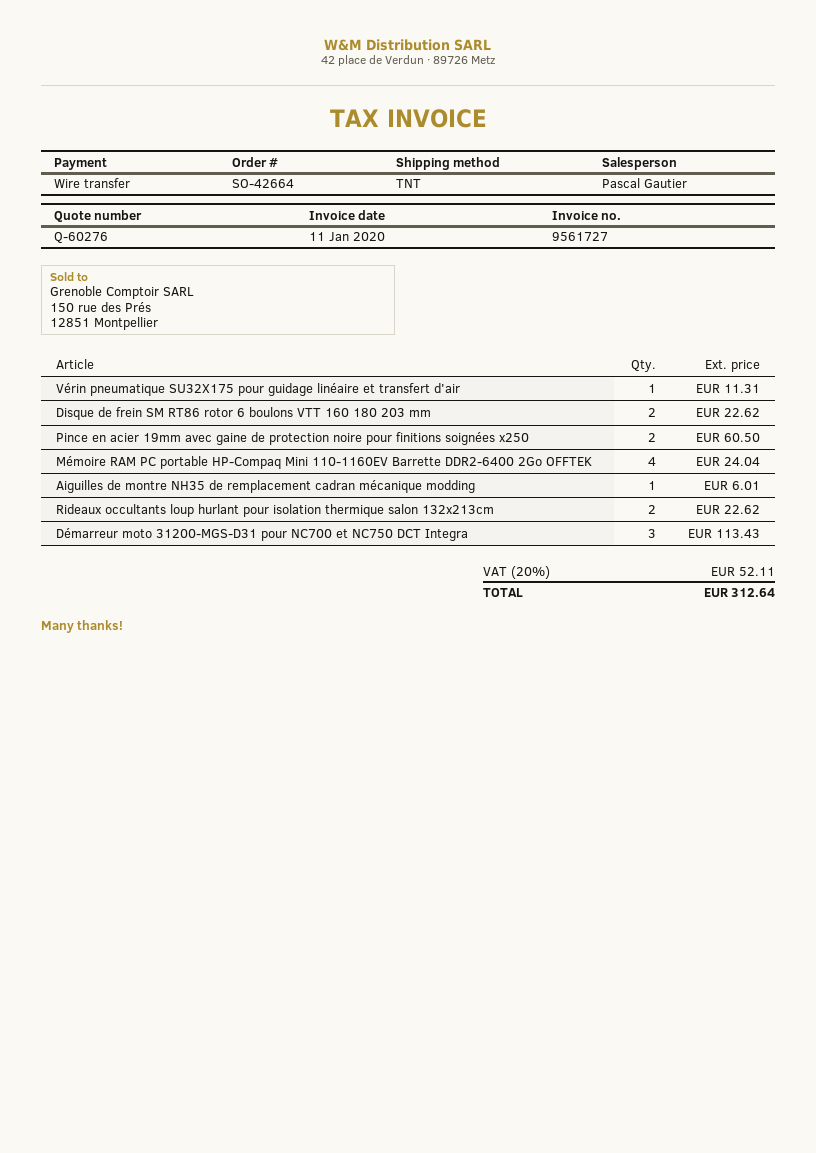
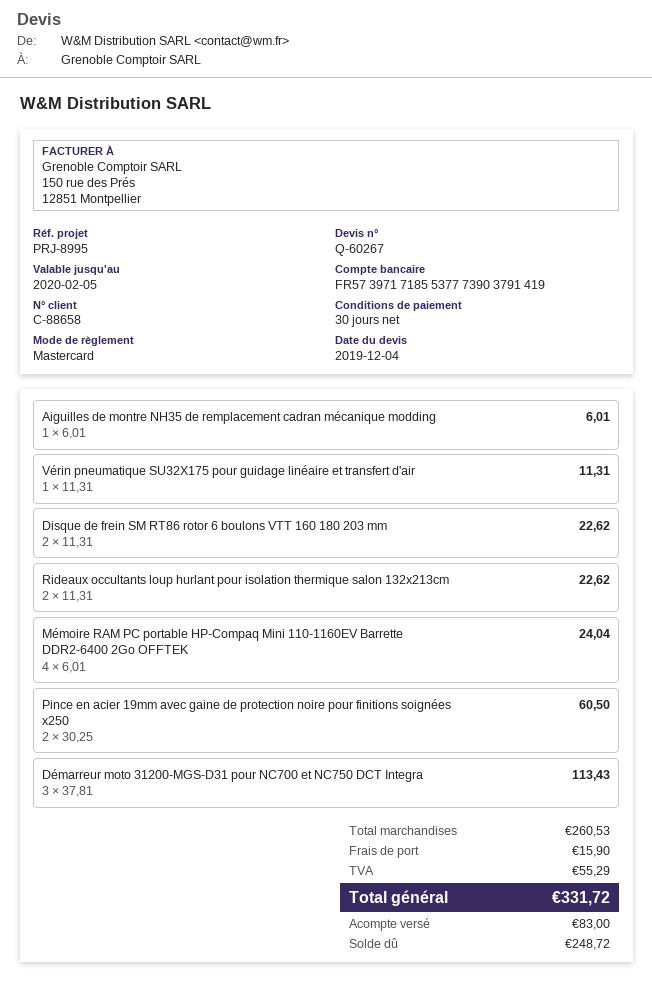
quote number: Q-60276 -> Q-60267
payment method: bank transfer -> Mastercard
shipping: none -> 15.90
tax: 52.11 -> 55.29
total: 312.64 -> 331.72

